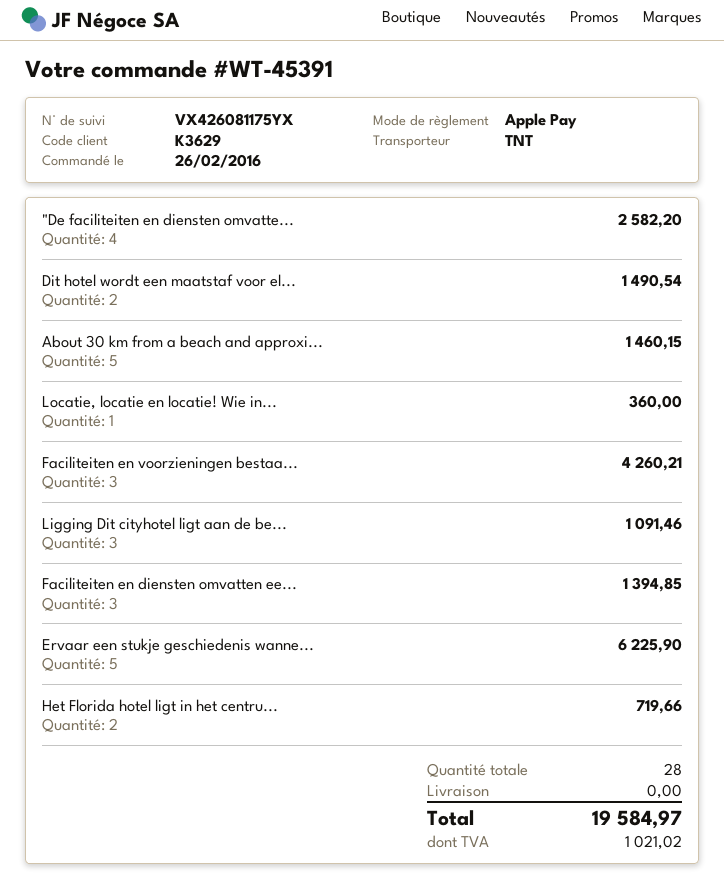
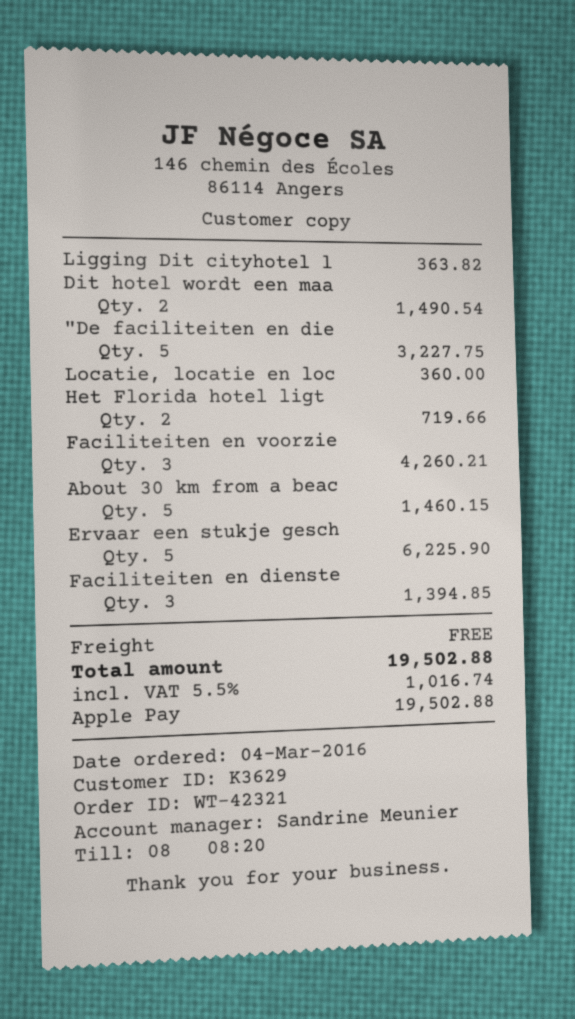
order number: WT-45391 -> WT-42321
order date: 2016-02-26 -> 2016-03-04
"De faciliteiten en diensten omvatte...: 4 for 2582.20 -> 5 for 3227.75
Ligging Dit cityhotel ligt aan de be...: 3 for 1091.46 -> 1 for 363.82
tax: 1021.02 -> 1016.74
total: 19584.97 -> 19502.88

